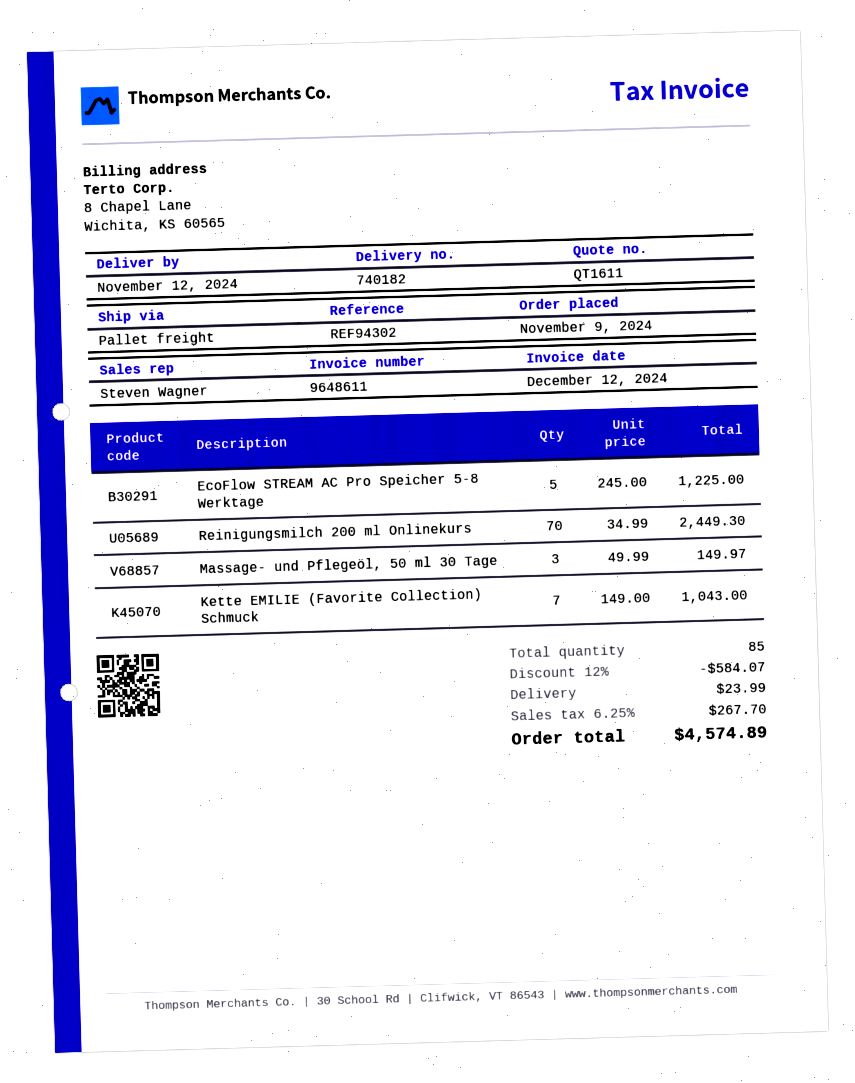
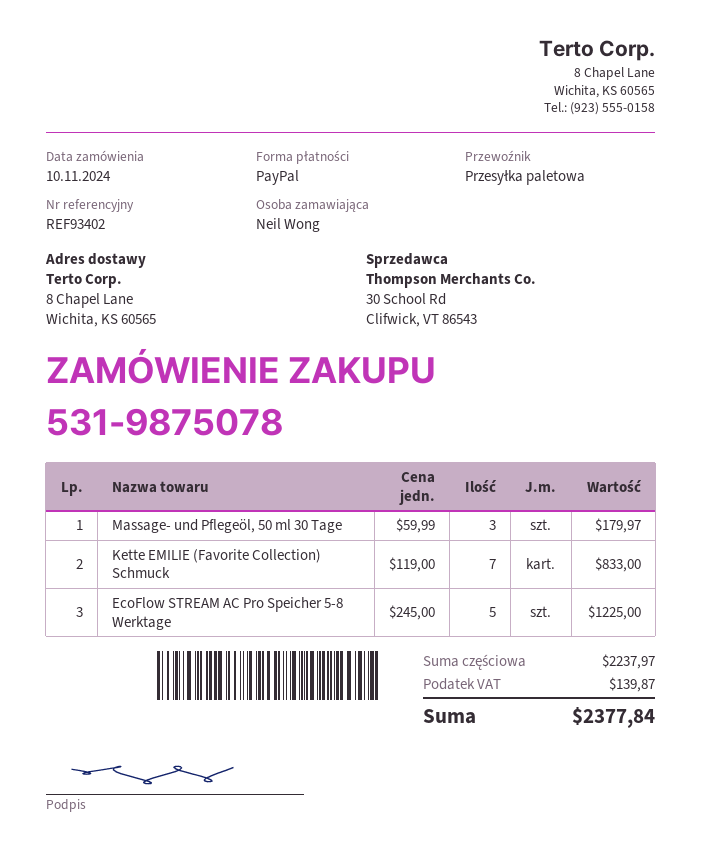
order date: 2024-11-09 -> 2024-11-10
reference: REF94302 -> REF93402
Reinigungsmilch 200 ml Onlinekurs: 70 x 34.99 = 2449.30 -> none
Massage- und Pflegeöl, 50 ml 30 Tage: 3 x 49.99 = 149.97 -> 3 x 59.99 = 179.97
Kette EMILIE (Favorite Collection) Schmuck: 7 x 149.00 = 1043.00 -> 7 x 119.00 = 833.00
discount: 12% = 584.07 -> none
shipping: 23.99 -> none
tax: 267.70 -> 139.87
total: 4574.89 -> 2377.84

